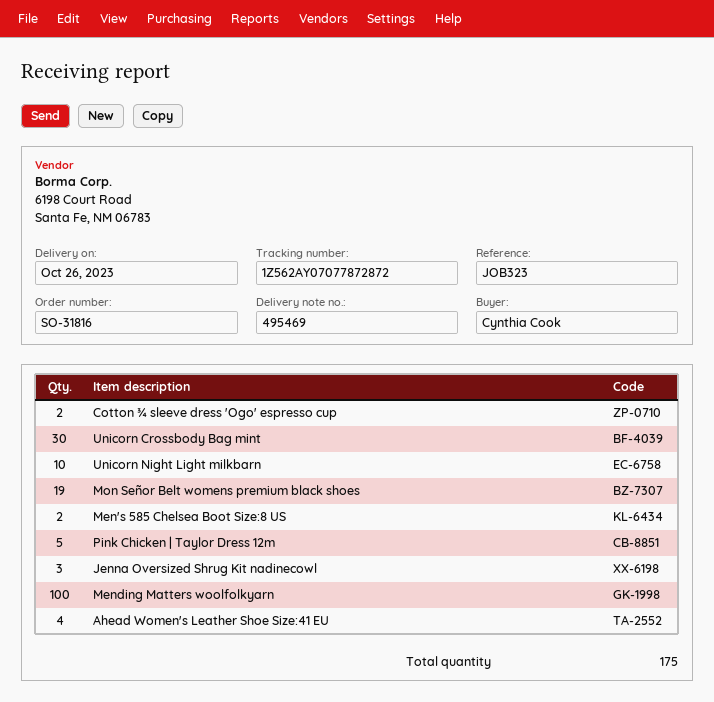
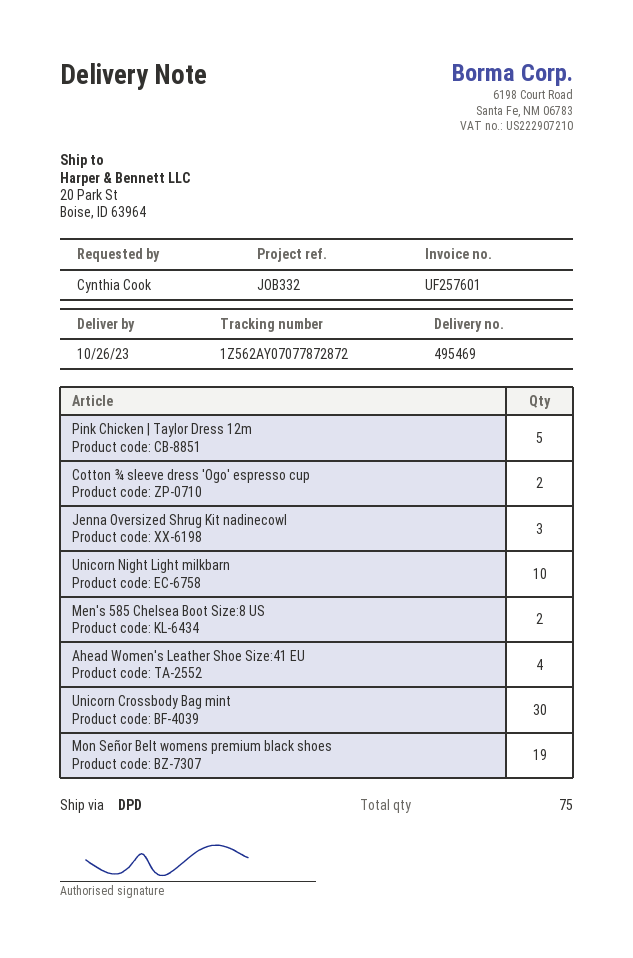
reference: JOB323 -> JOB332
Mending Matters woolfolkyarn: 100 -> none
total quantity: 175 -> 75

